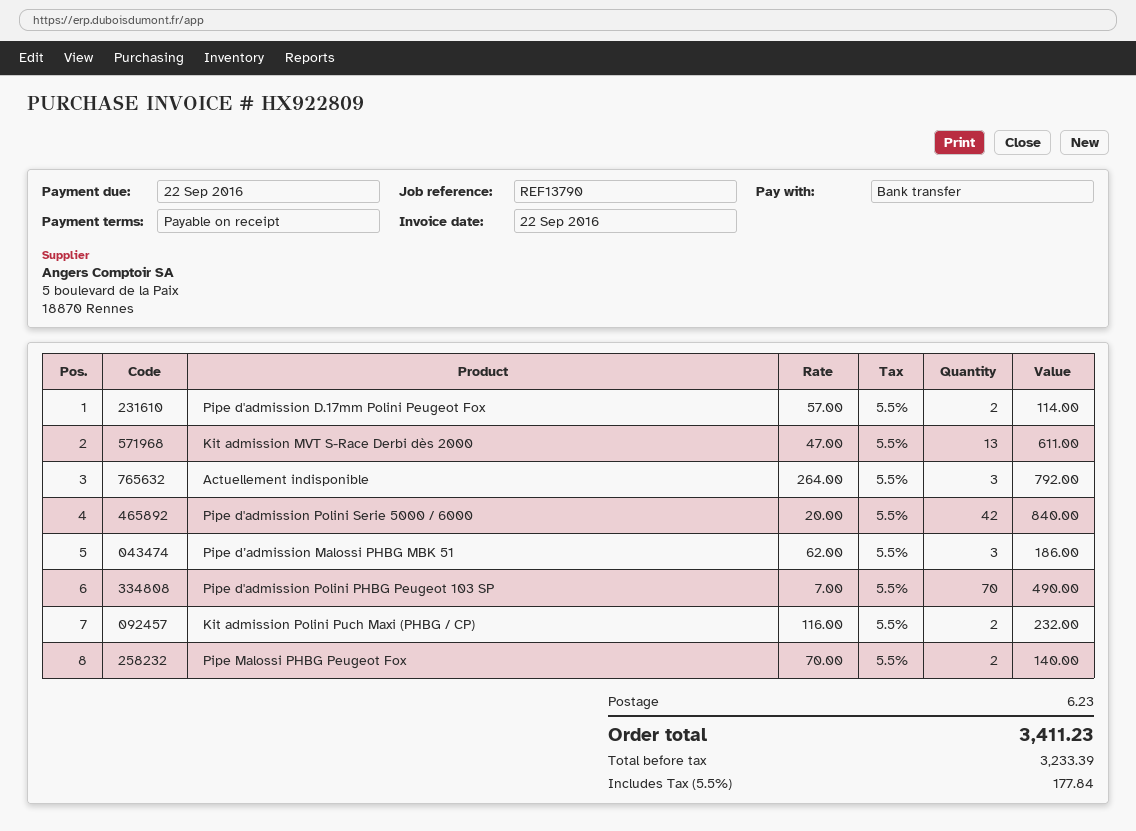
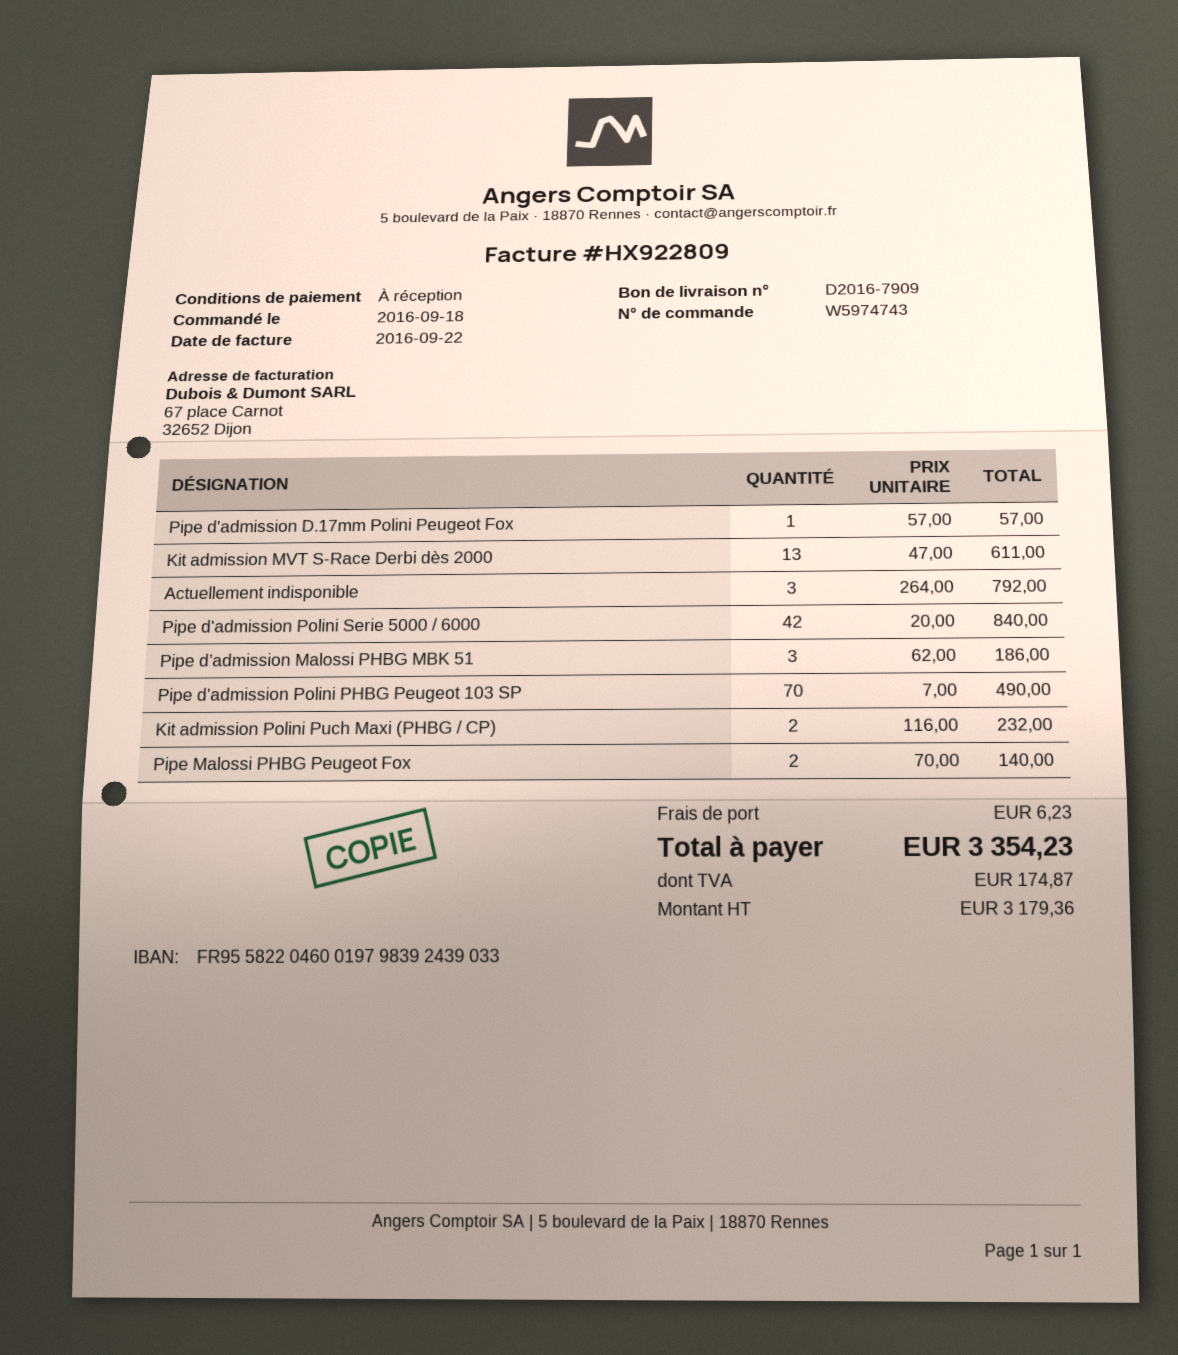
Pipe d'admission D.17mm Polini Peugeot Fox: 2 x 57.00 = 114.00 -> 1 x 57.00 = 57.00
net: 3233.39 -> 3179.36
tax: 177.84 -> 174.87
total: 3411.23 -> 3354.23

